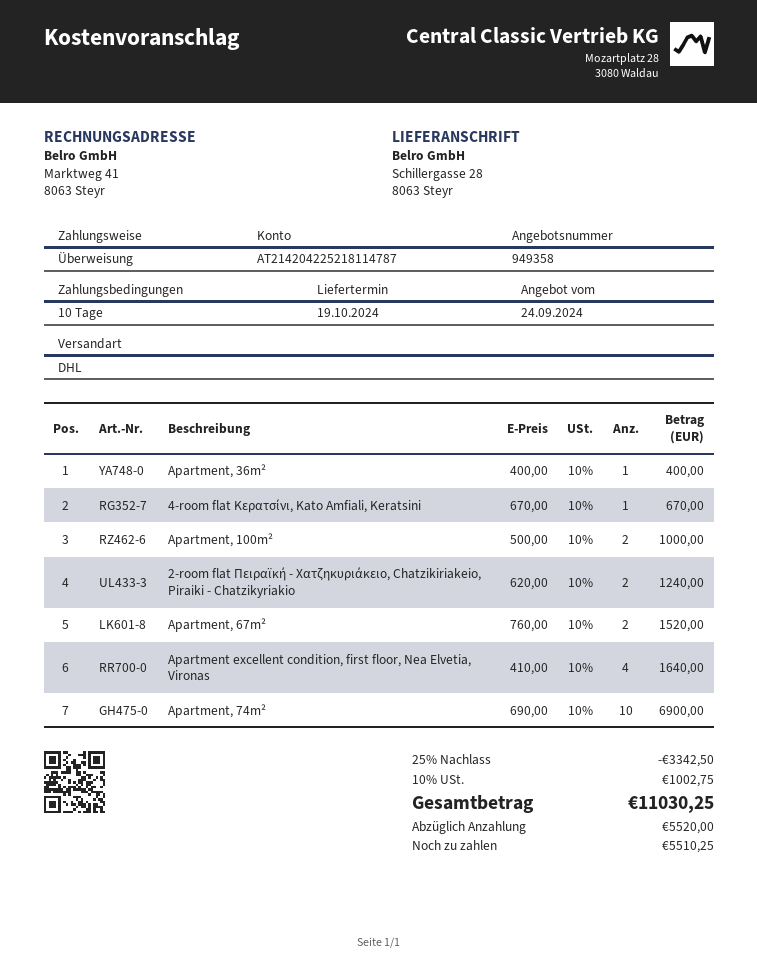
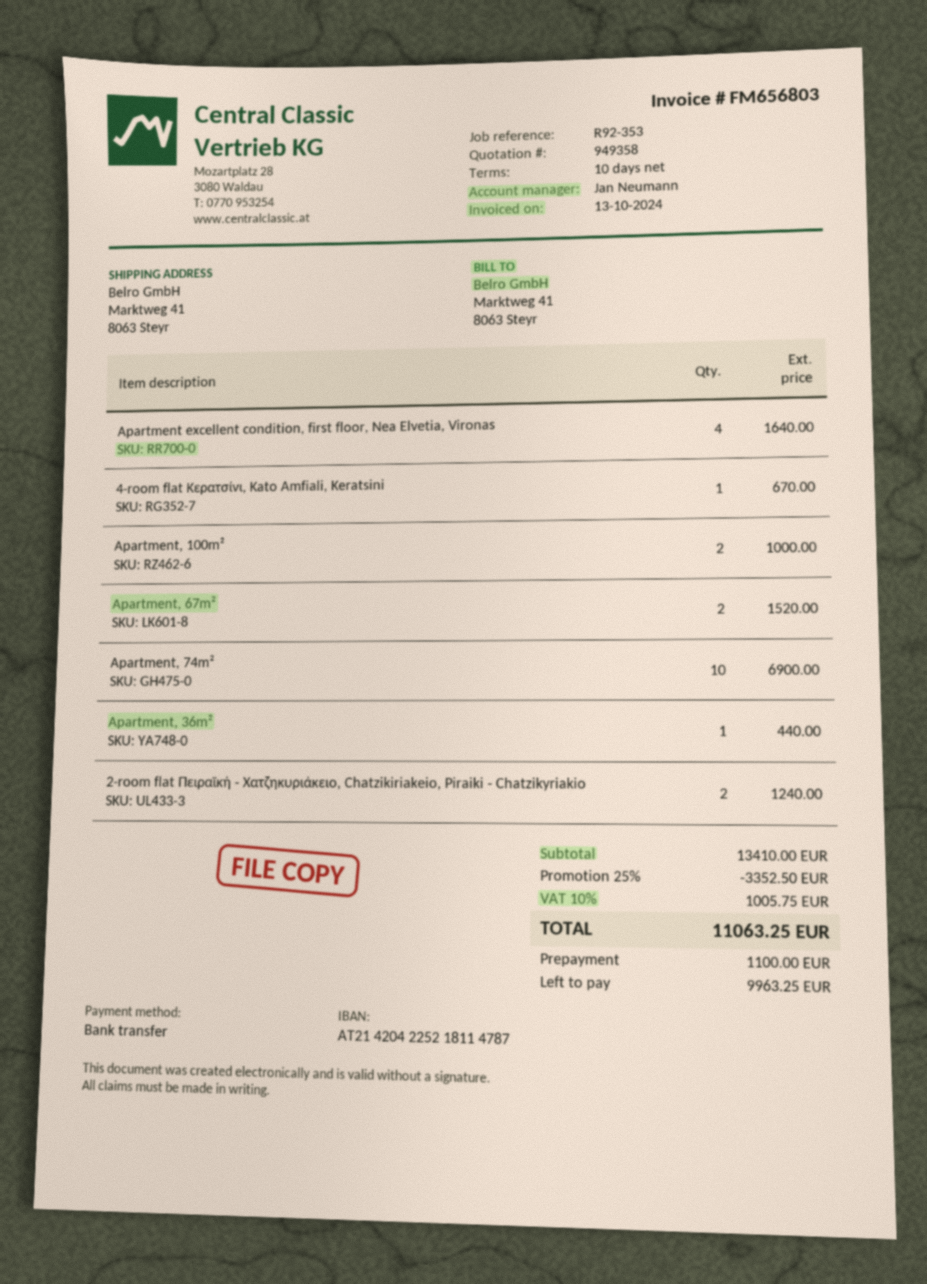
ship to: Schillergasse 28, 8063 Steyr -> Marktweg 41, 8063 Steyr
Apartment, 36m²: 1 for 400.00 -> 1 for 440.00
discount: 25% = 3342.50 -> 25% = 3352.50
tax: 10% = 1002.75 -> 10% = 1005.75
total: 11030.25 -> 11063.25
deposit: 5520.00 -> 1100.00
balance: 5510.25 -> 9963.25

